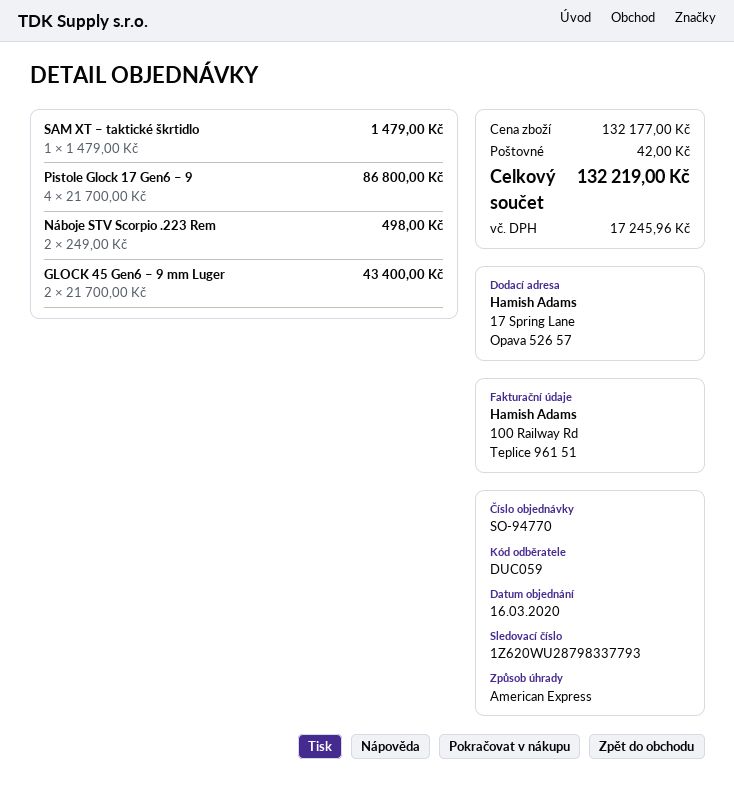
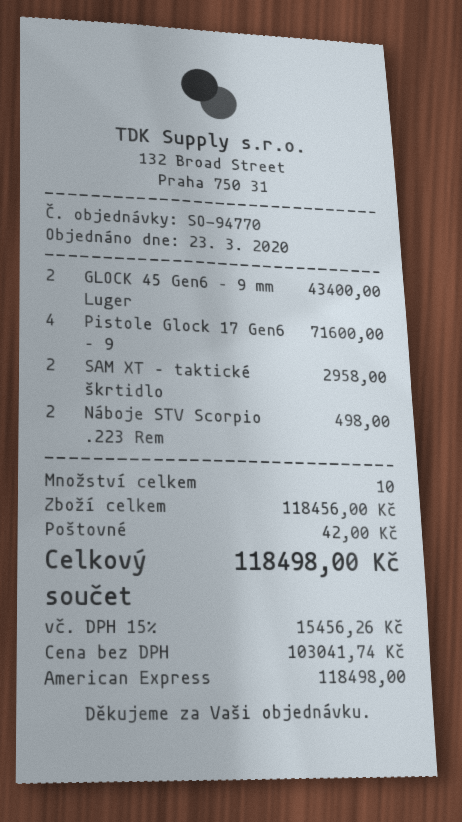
order date: 2020-03-16 -> 2020-03-23
SAM XT – taktické škrtidlo: 1 for 1479.00 -> 2 for 2958.00
Pistole Glock 17 Gen6 – 9: 4 for 86800.00 -> 4 for 71600.00
subtotal: 132177.00 -> 118456.00
tax: 17245.96 -> 15456.26
total: 132219.00 -> 118498.00

